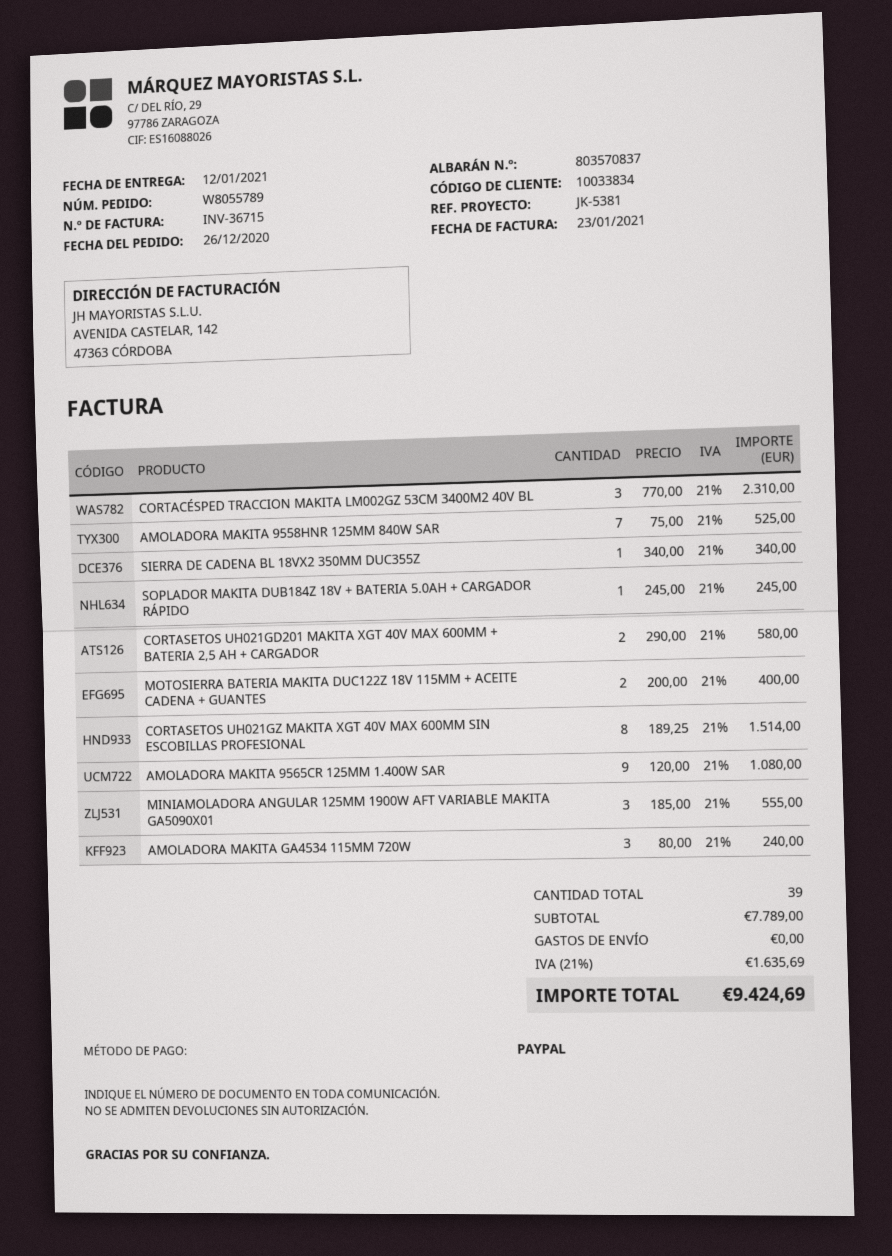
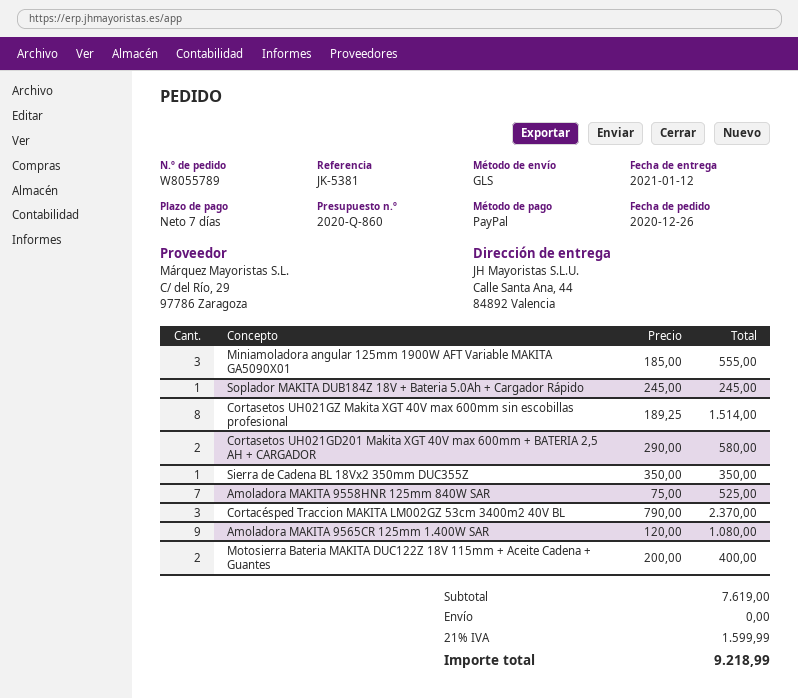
CORTACÉSPED TRACCION MAKITA LM002GZ 53CM 3400M2 40V BL: 3 x 770.00 = 2310.00 -> 3 x 790.00 = 2370.00
SIERRA DE CADENA BL 18VX2 350MM DUC355Z: 1 x 340.00 = 340.00 -> 1 x 350.00 = 350.00
AMOLADORA MAKITA GA4534 115MM 720W: 3 x 80.00 = 240.00 -> none
subtotal: 7789.00 -> 7619.00
tax: 21% = 1635.69 -> 21% = 1599.99
total: 9424.69 -> 9218.99

